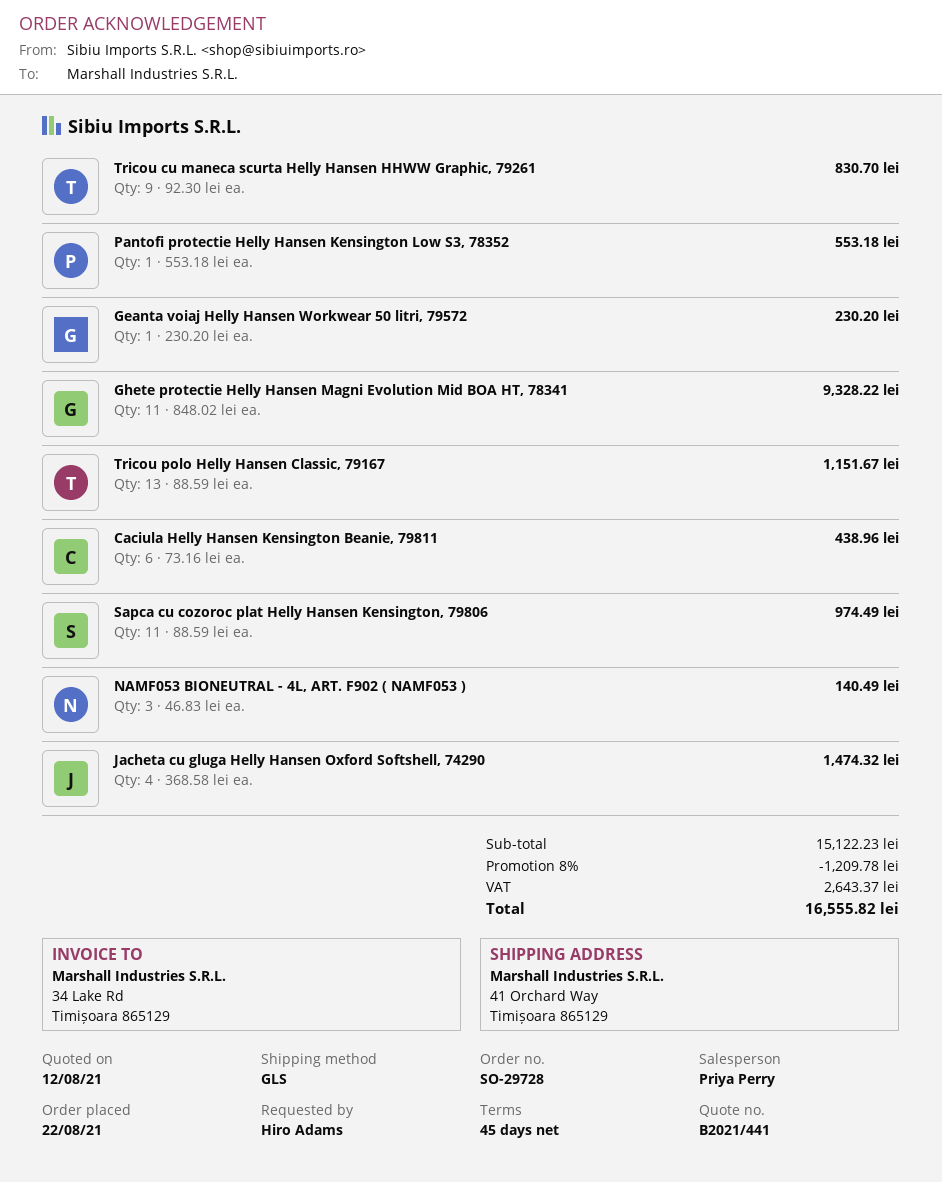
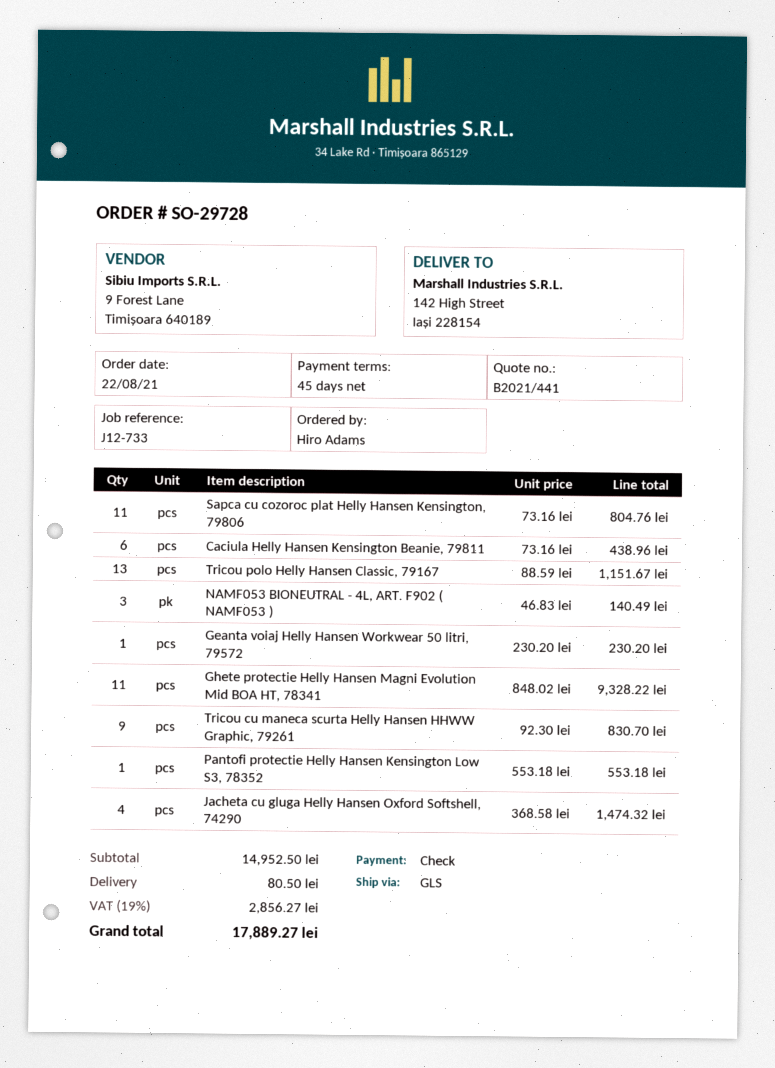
ship to: 41 Orchard Way, Timișoara 865129 -> 142 High Street, Iași 228154
Sapca cu cozoroc plat Helly Hansen Kensington, 79806: 11 x 88.59 = 974.49 -> 11 x 73.16 = 804.76
subtotal: 15122.23 -> 14952.50
discount: 8% = 1209.78 -> none
shipping: none -> 80.50
tax: 2643.37 -> 2856.27
total: 16555.82 -> 17889.27

